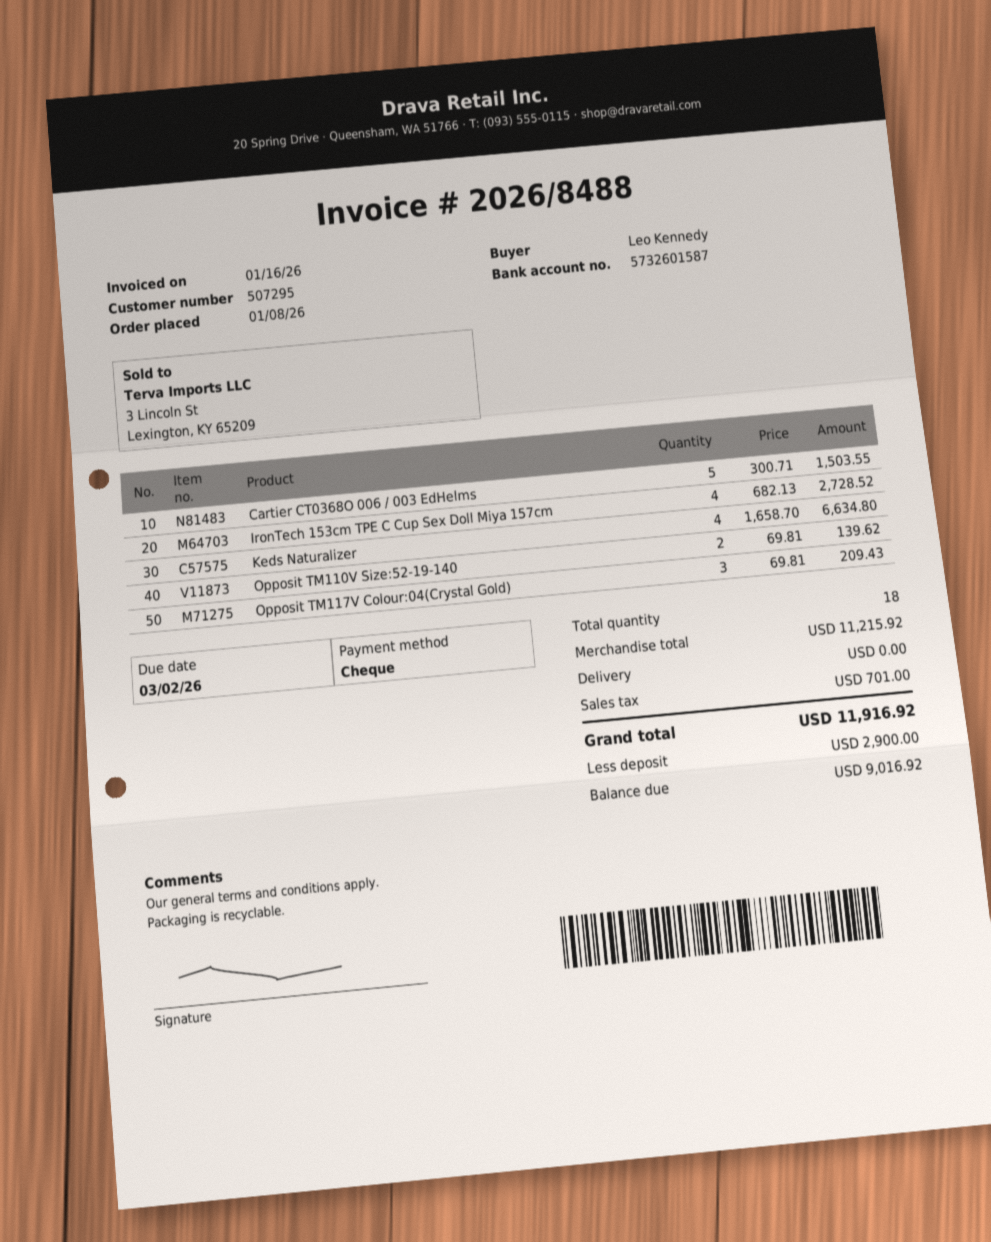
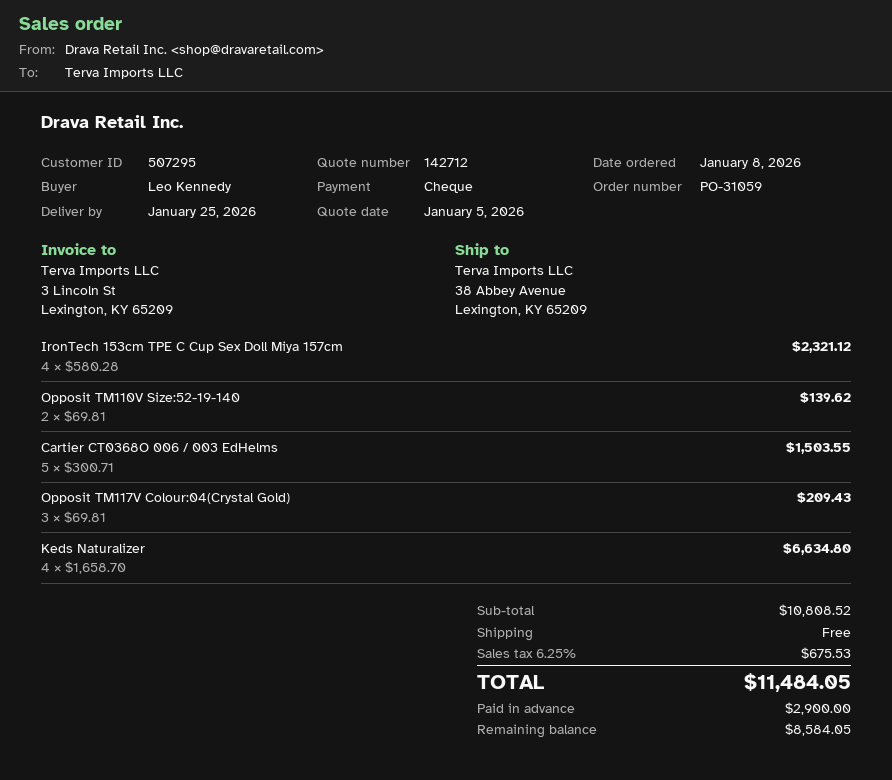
IronTech 153cm TPE C Cup Sex Doll Miya 157cm: 4 x 682.13 = 2728.52 -> 4 x 580.28 = 2321.12
subtotal: 11215.92 -> 10808.52
tax: 701.00 -> 675.53
total: 11916.92 -> 11484.05
balance: 9016.92 -> 8584.05

